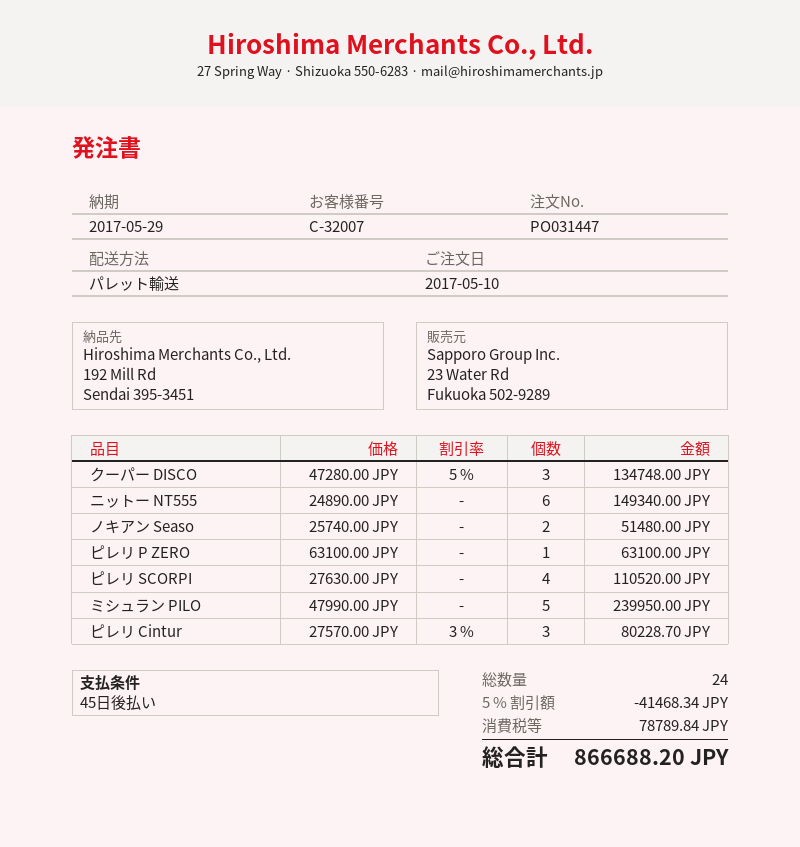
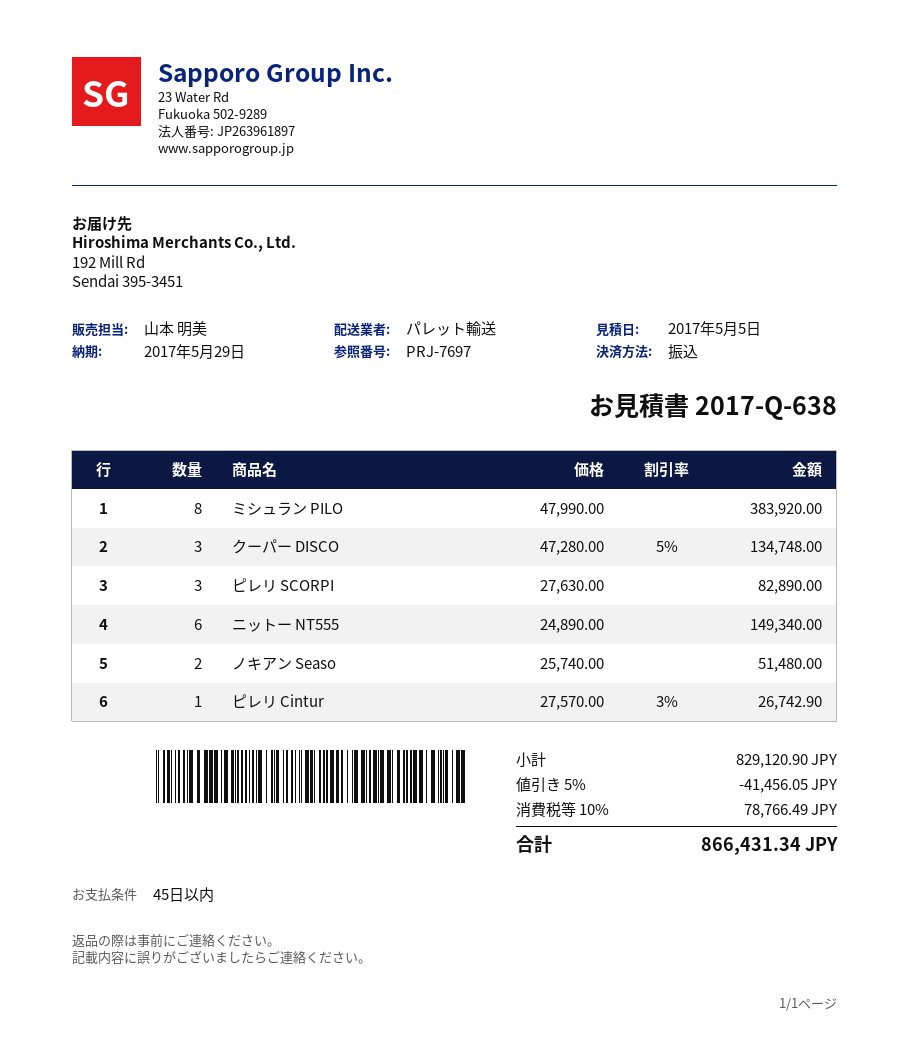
ピレリ P ZERO: 1 x 63100.00 = 63100.00 -> none
ピレリ SCORPI: 4 x 27630.00 = 110520.00 -> 3 x 27630.00 = 82890.00
ミシュラン PILO: 5 x 47990.00 = 239950.00 -> 8 x 47990.00 = 383920.00
ピレリ Cintur: 3 x 27570.00 - 3% = 80228.70 -> 1 x 27570.00 - 3% = 26742.90
discount: 5% = 41468.34 -> 5% = 41456.05
tax: 78789.84 -> 78766.49
total: 866688.20 -> 866431.34

